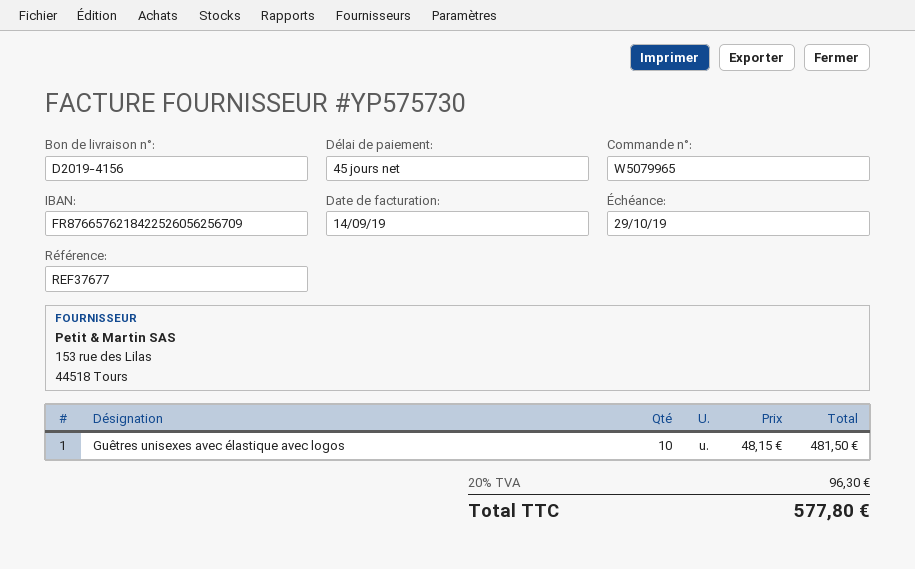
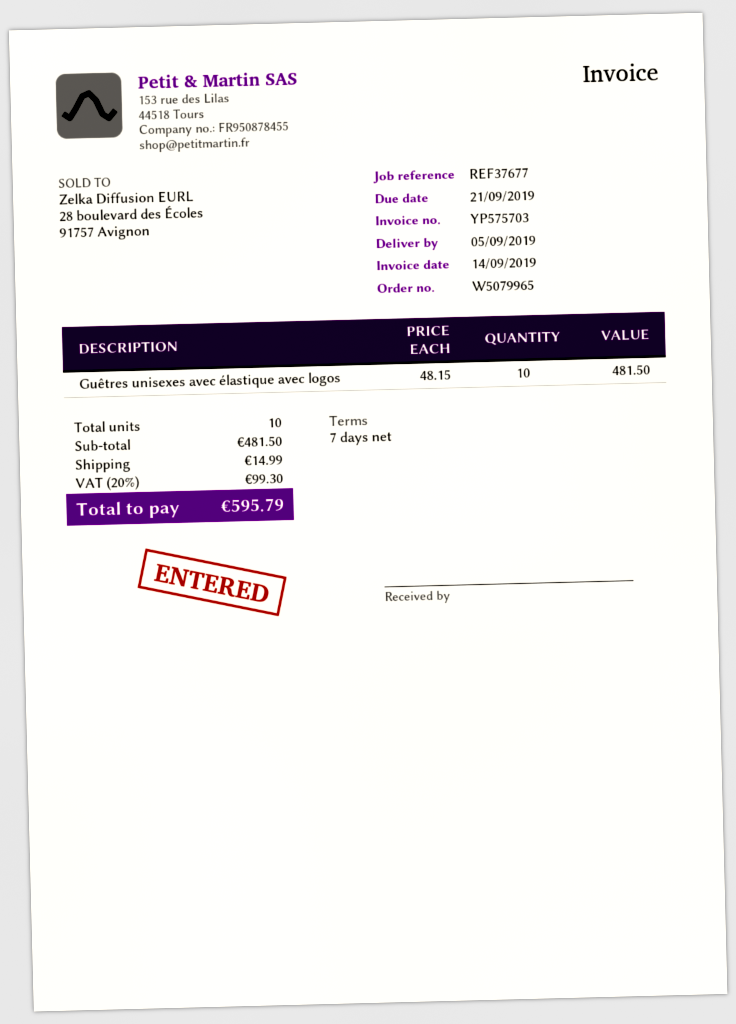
invoice number: YP575730 -> YP575703
payment terms: 45 days -> 7 days
due date: 2019-10-29 -> 2019-09-21
shipping: none -> 14.99
tax: 20% = 96.30 -> 20% = 99.30
total: 577.80 -> 595.79

